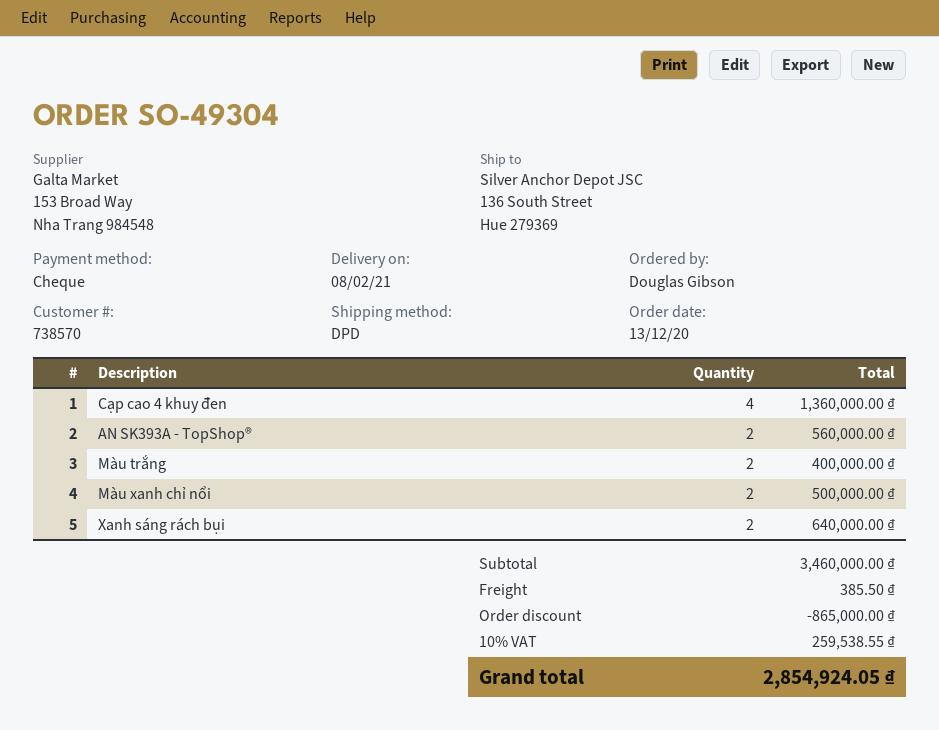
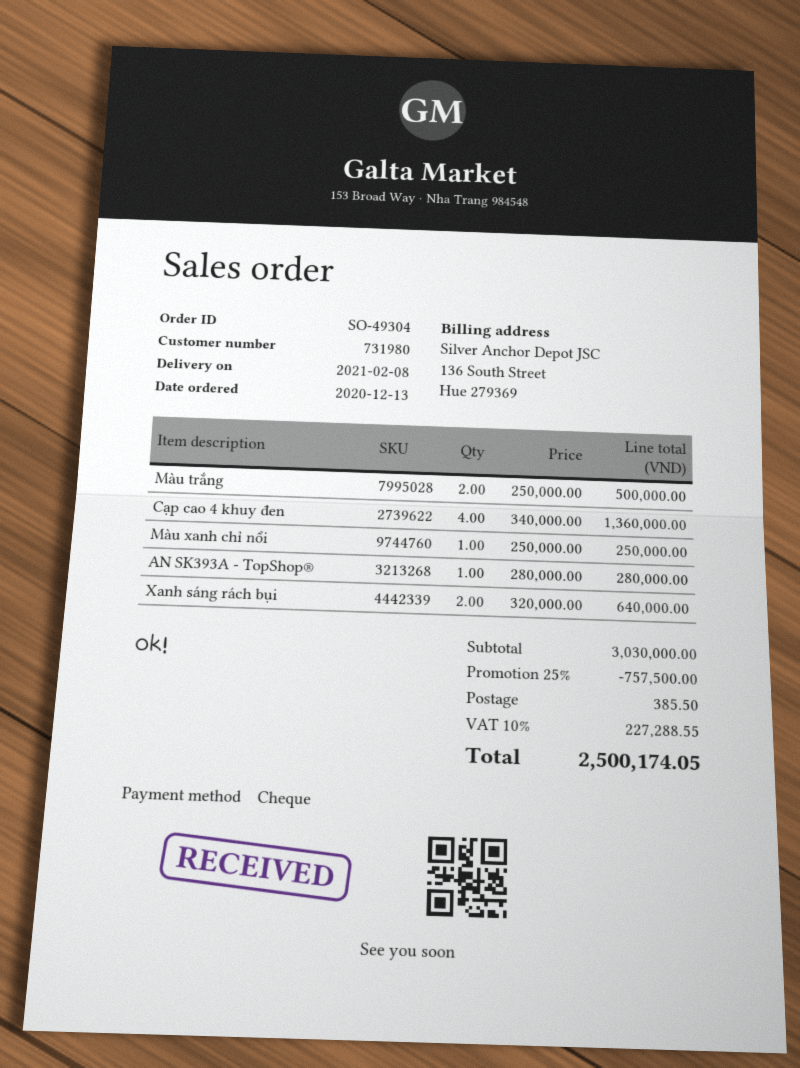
customer number: 738570 -> 731980
AN SK393A - TopShop®: 2 for 560000.00 -> 1 for 280000.00
Màu trắng: 2 for 400000.00 -> 2 for 500000.00
Màu xanh chỉ nổi: 2 for 500000.00 -> 1 for 250000.00
subtotal: 3460000.00 -> 3030000.00
discount: 865000.00 -> 757500.00
tax: 10% = 259538.55 -> 10% = 227288.55
total: 2854924.05 -> 2500174.05

